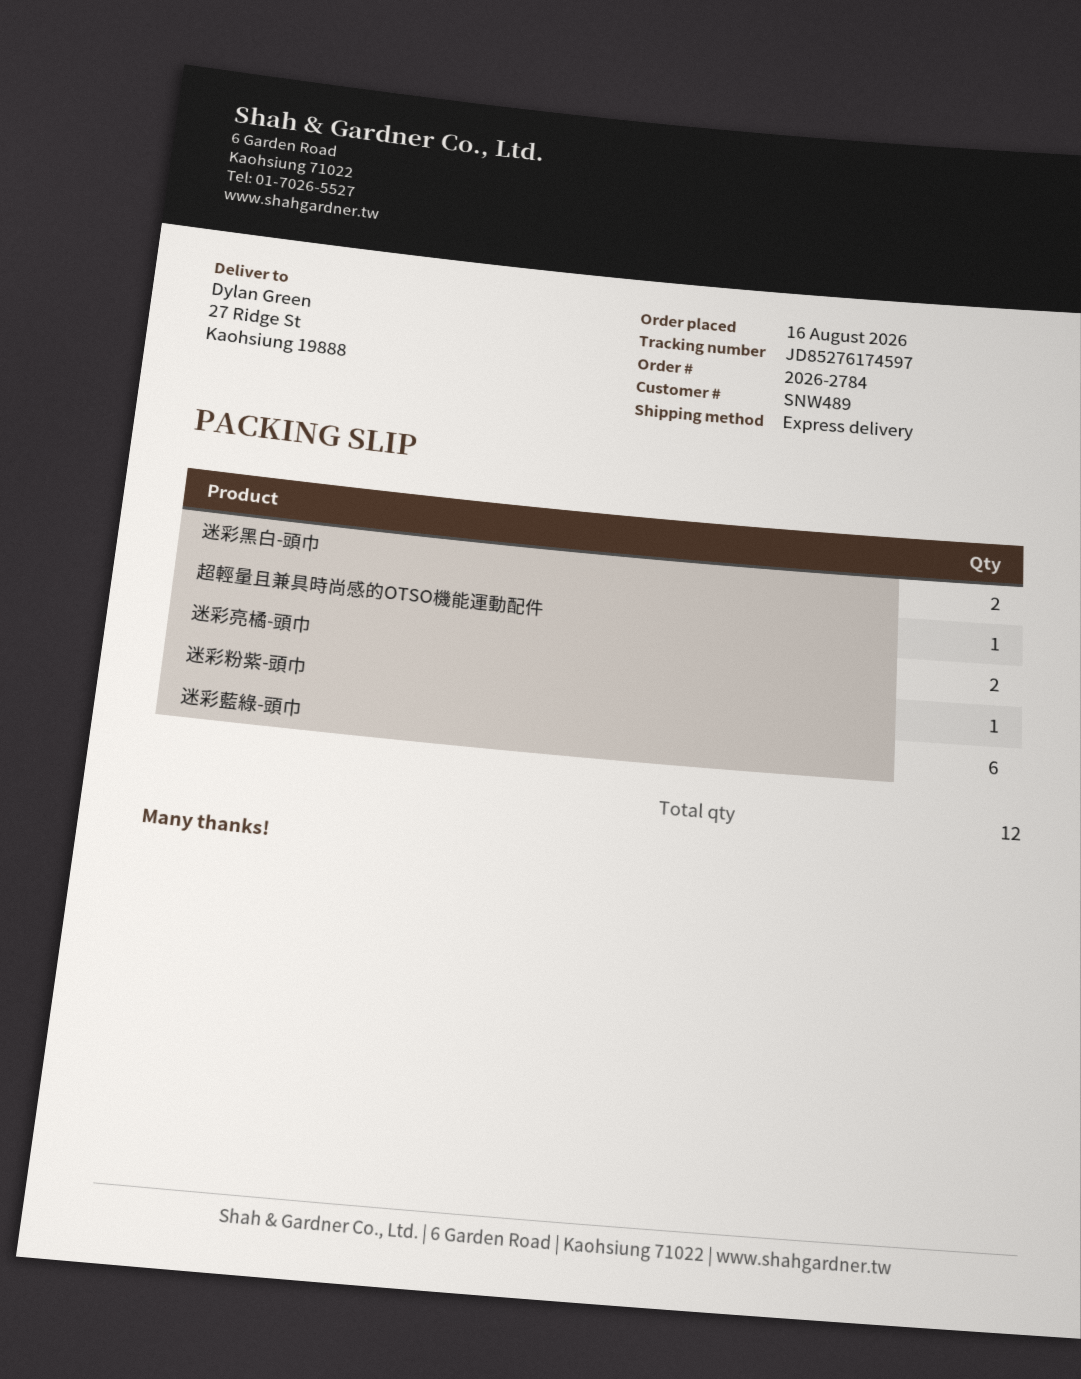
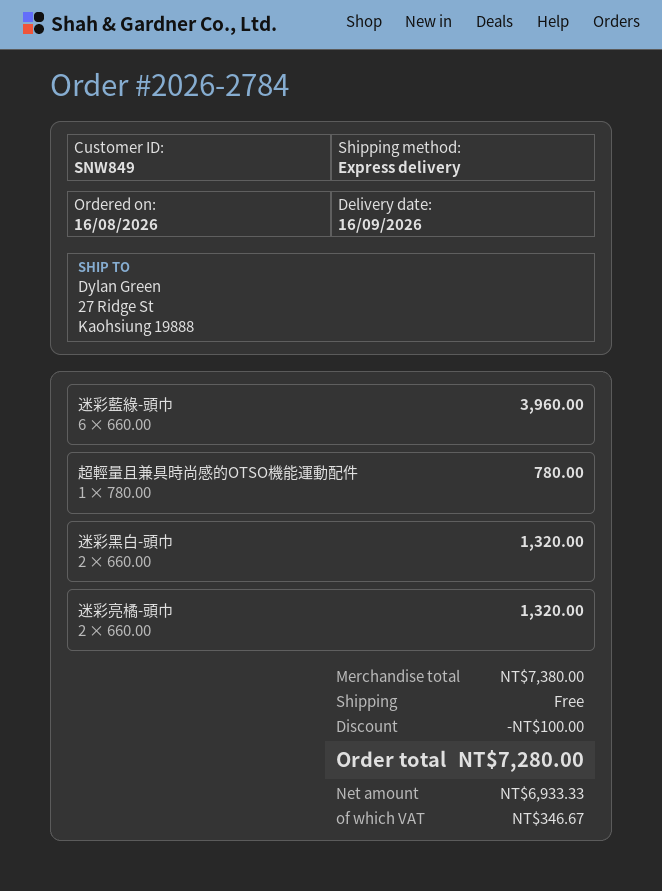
customer number: SNW489 -> SNW849
迷彩粉紫-頭巾: 1 -> none

